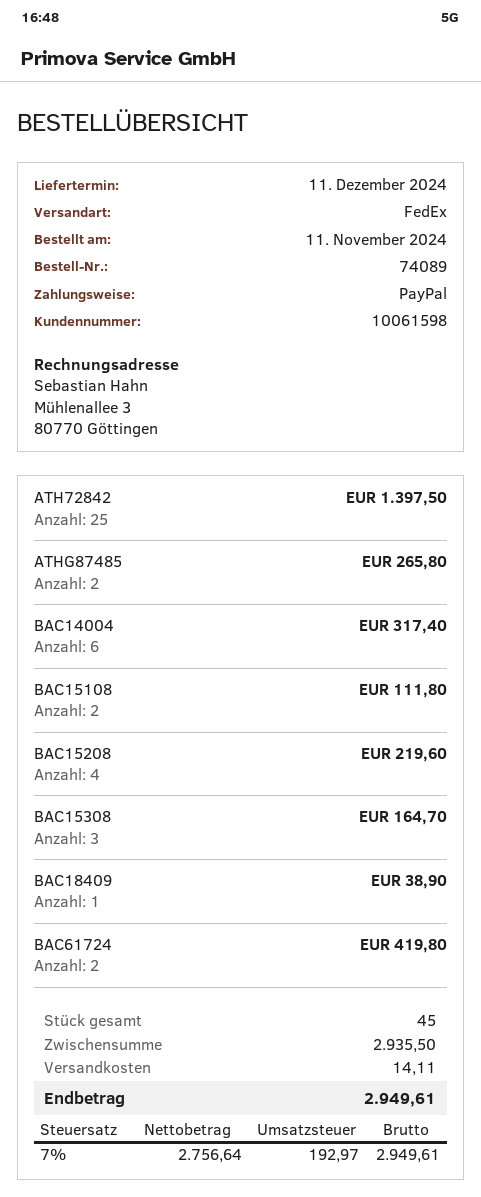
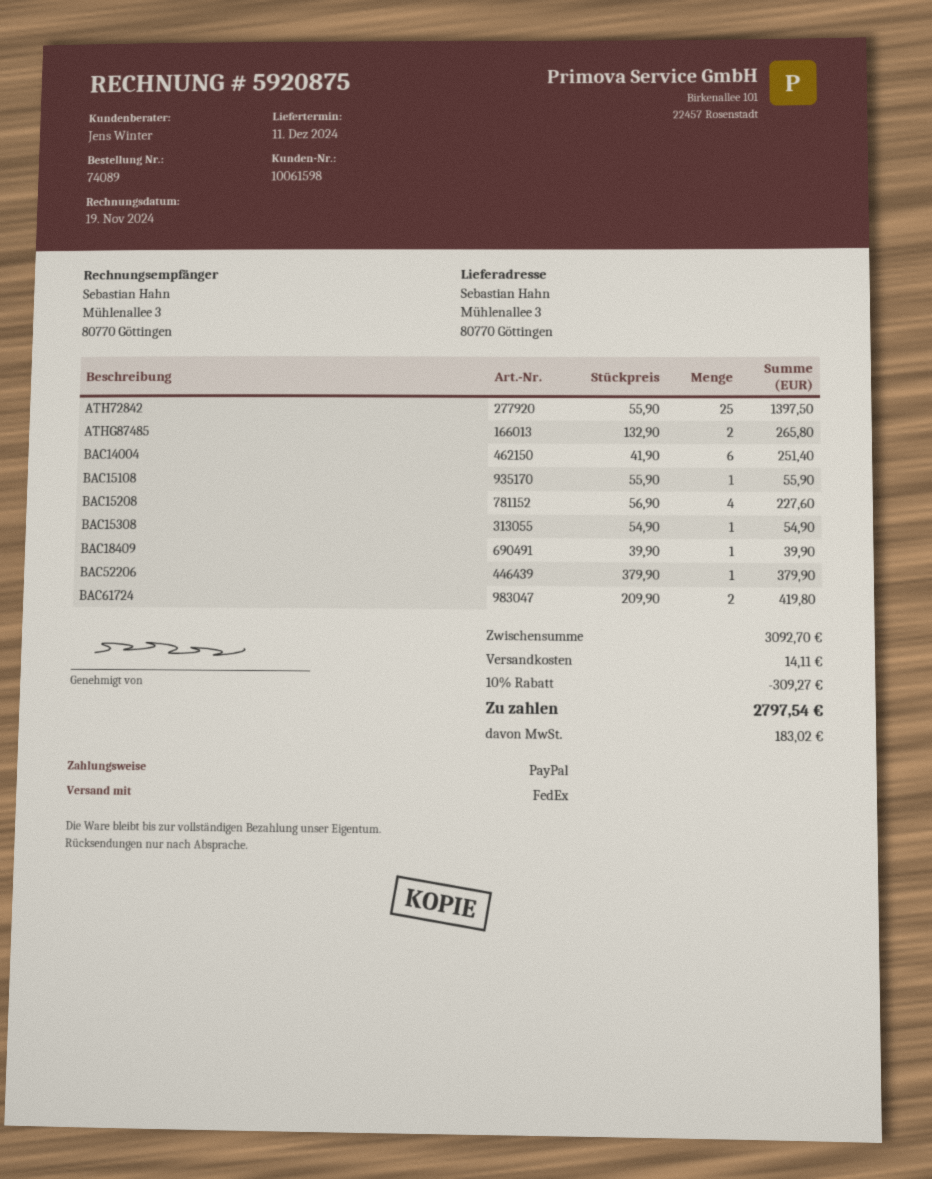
BAC14004: 6 for 317.40 -> 6 for 251.40
BAC15108: 2 for 111.80 -> 1 for 55.90
BAC15208: 4 for 219.60 -> 4 for 227.60
BAC15308: 3 for 164.70 -> 1 for 54.90
BAC18409: 1 for 38.90 -> 1 for 39.90
BAC52206: none -> 1 for 379.90
subtotal: 2935.50 -> 3092.70
discount: none -> 10% = 309.27
tax: 192.97 -> 183.02
total: 2949.61 -> 2797.54

